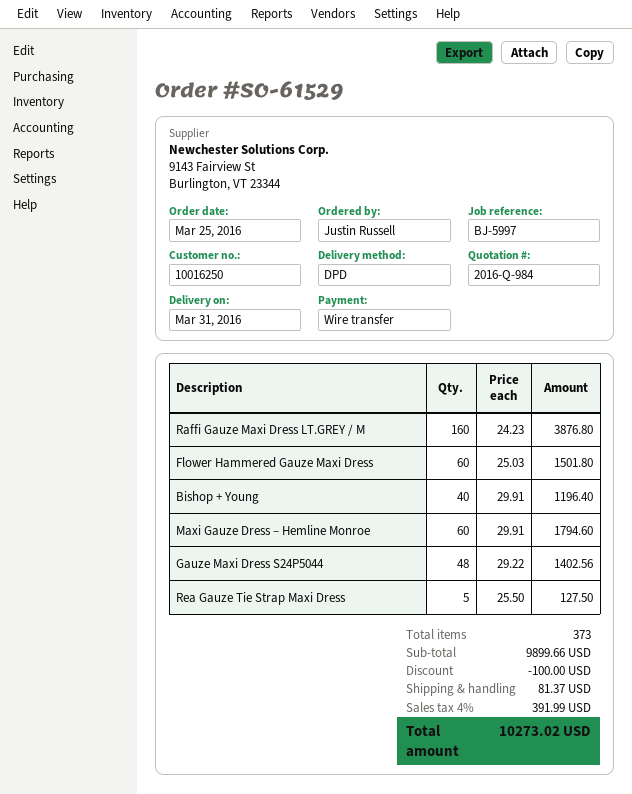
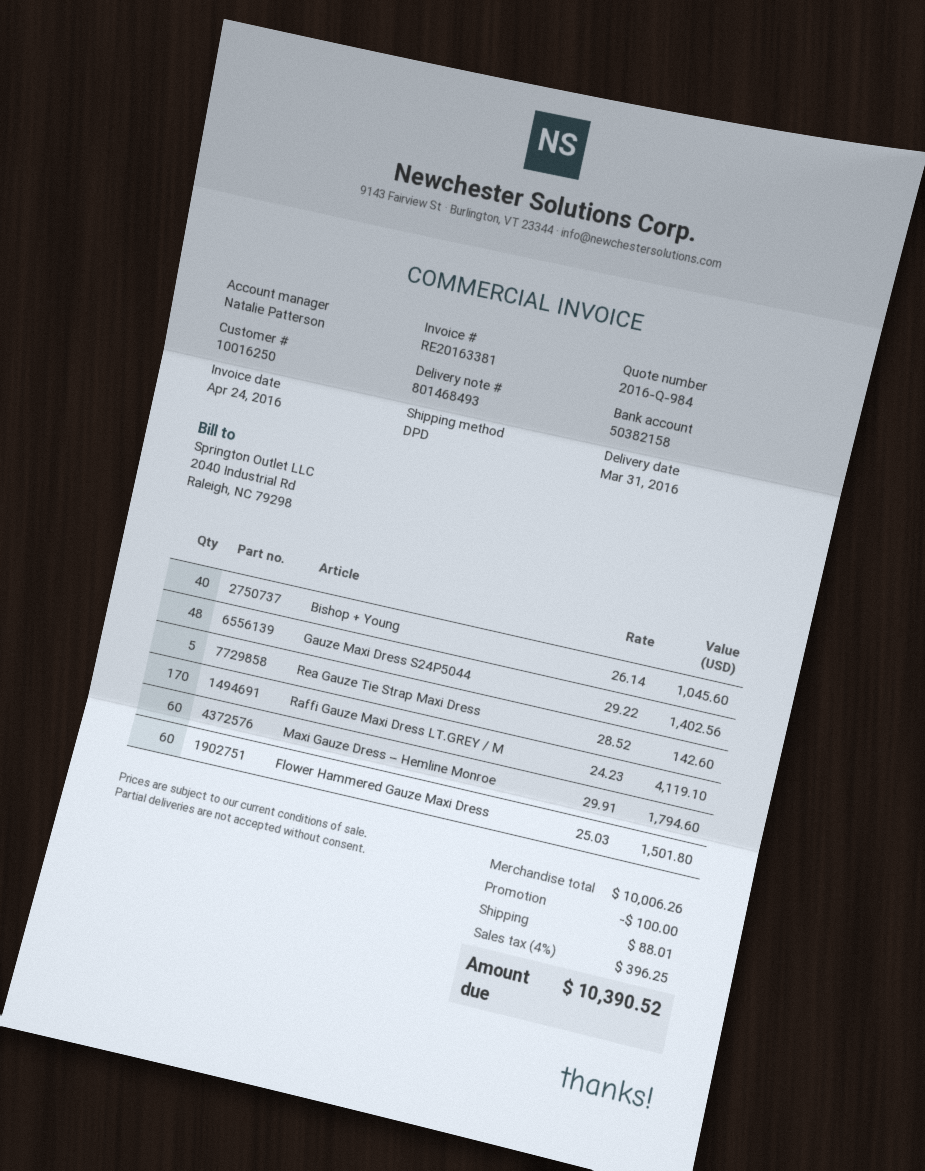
Raffi Gauze Maxi Dress LT.GREY / M: 160 x 24.23 = 3876.80 -> 170 x 24.23 = 4119.10
Bishop + Young: 40 x 29.91 = 1196.40 -> 40 x 26.14 = 1045.60
Rea Gauze Tie Strap Maxi Dress: 5 x 25.50 = 127.50 -> 5 x 28.52 = 142.60
subtotal: 9899.66 -> 10006.26
shipping: 81.37 -> 88.01
tax: 4% = 391.99 -> 4% = 396.25
total: 10273.02 -> 10390.52

